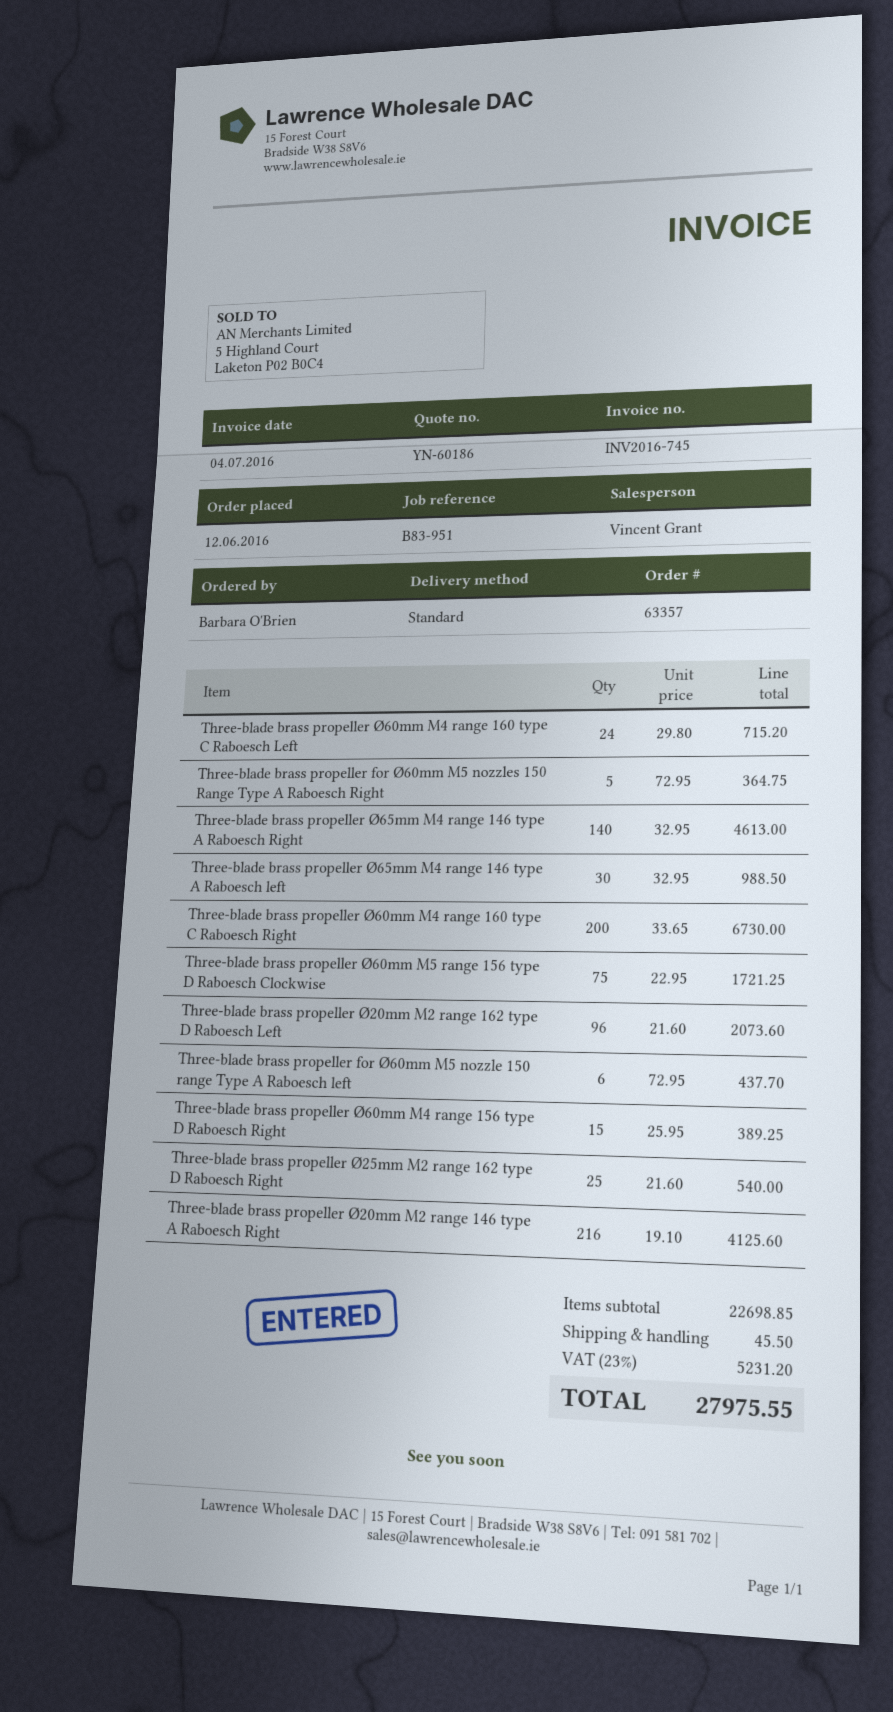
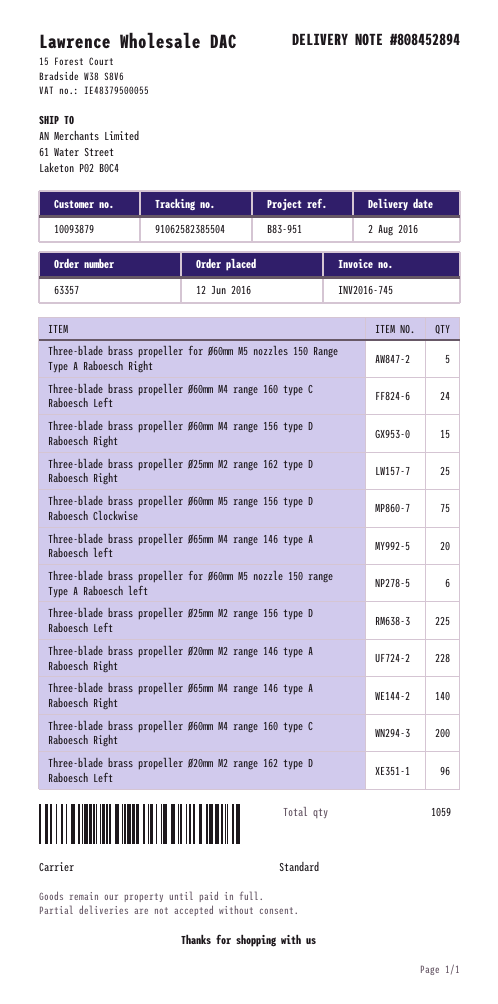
Three-blade brass propeller Ø65mm M4 range 146 type A Raboesch left: 30 -> 20
Three-blade brass propeller Ø20mm M2 range 146 type A Raboesch Right: 216 -> 228
Three-blade brass propeller Ø25mm M2 range 156 type D Raboesch Left: none -> 225

